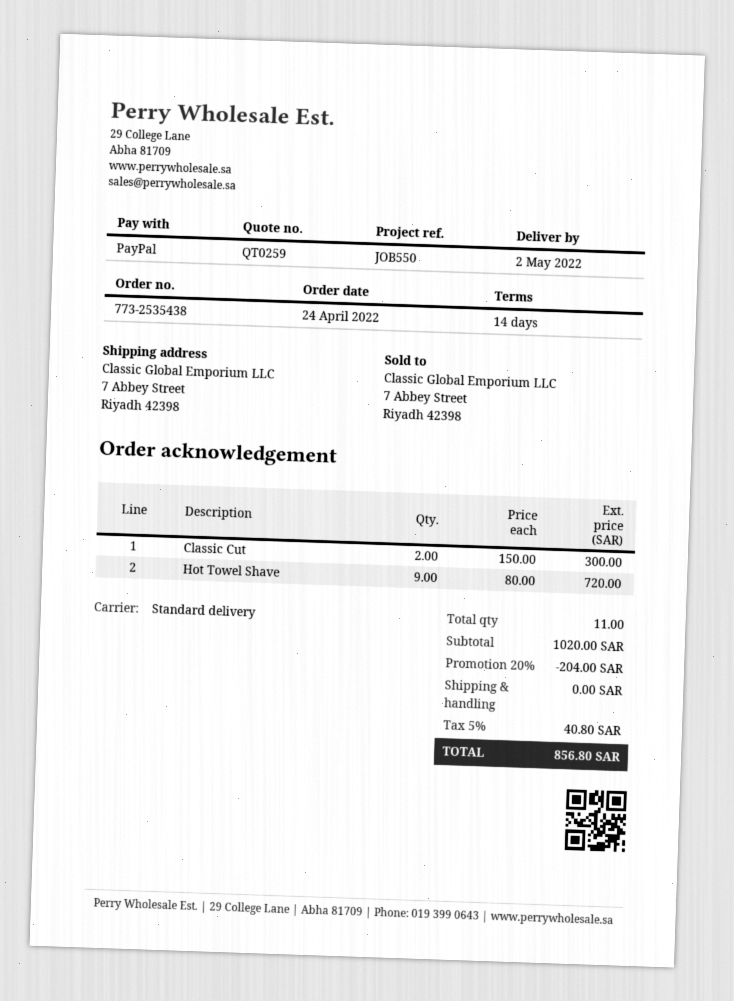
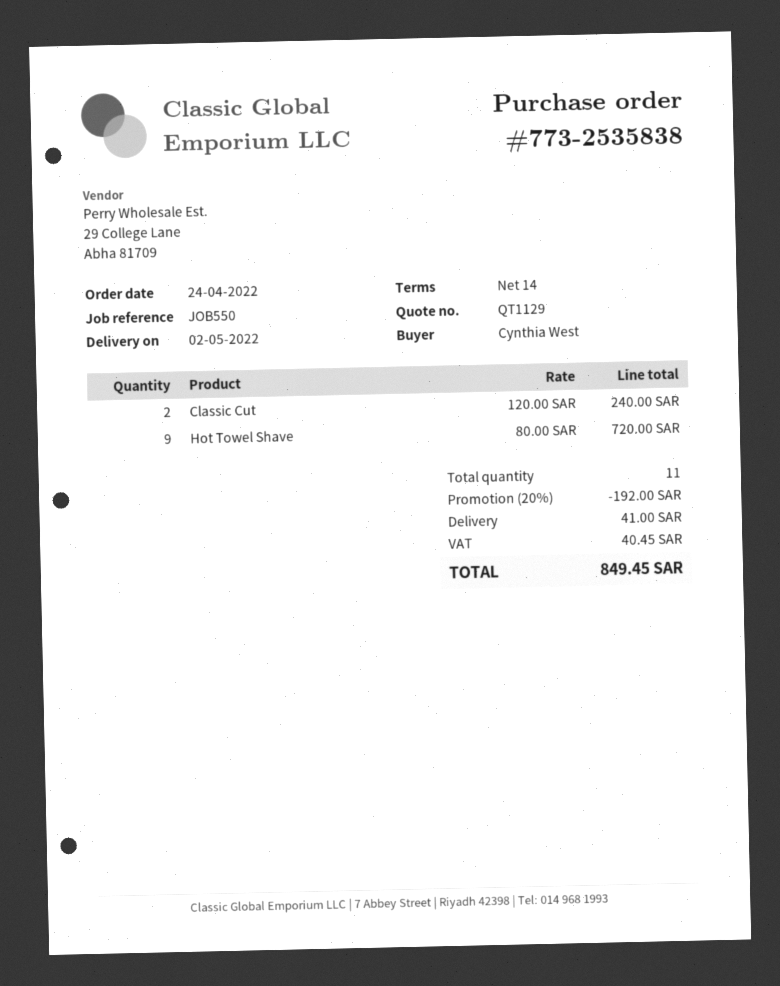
quote number: QT0259 -> QT1129
order number: 773-2535438 -> 773-2535838
Classic Cut: 2 x 150.00 = 300.00 -> 2 x 120.00 = 240.00
discount: 20% = 204.00 -> 20% = 192.00
shipping: 0.00 -> 41.00
tax: 40.80 -> 40.45
total: 856.80 -> 849.45

